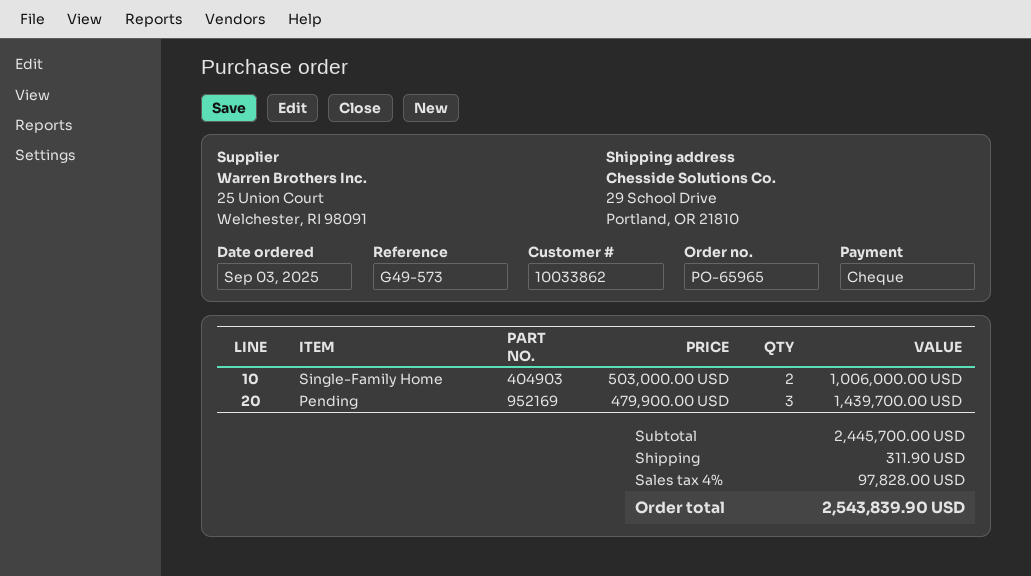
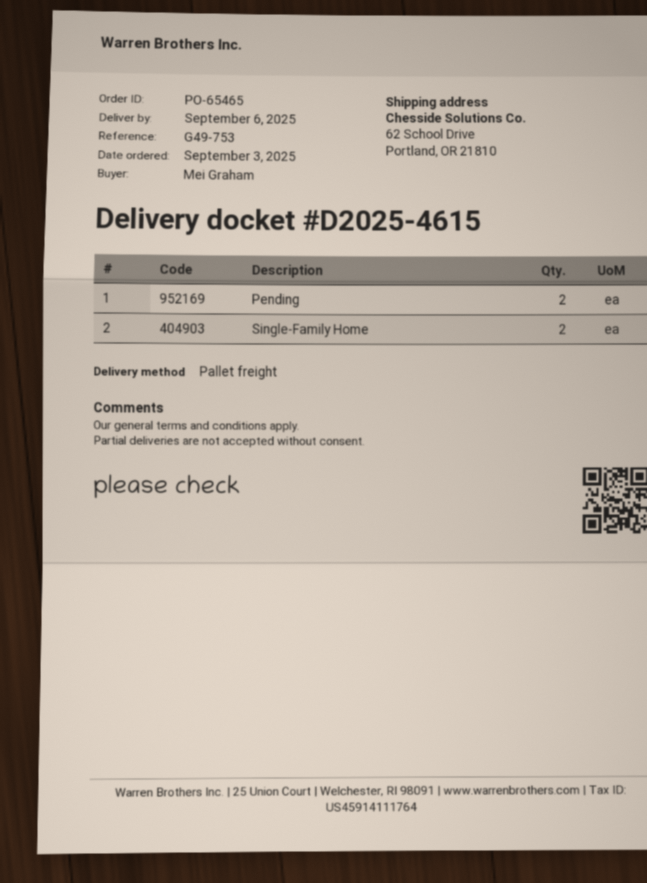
order number: PO-65965 -> PO-65465
reference: G49-573 -> G49-753
ship to: 29 School Drive, Portland, OR 21810 -> 62 School Drive, Portland, OR 21810
Pending: 3 -> 2

